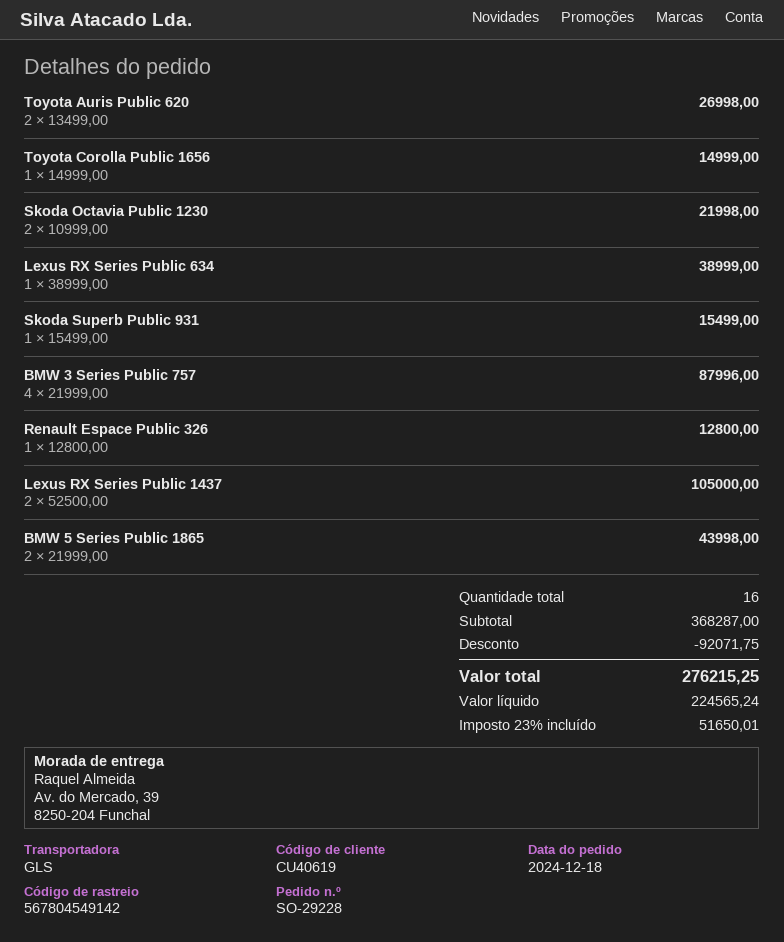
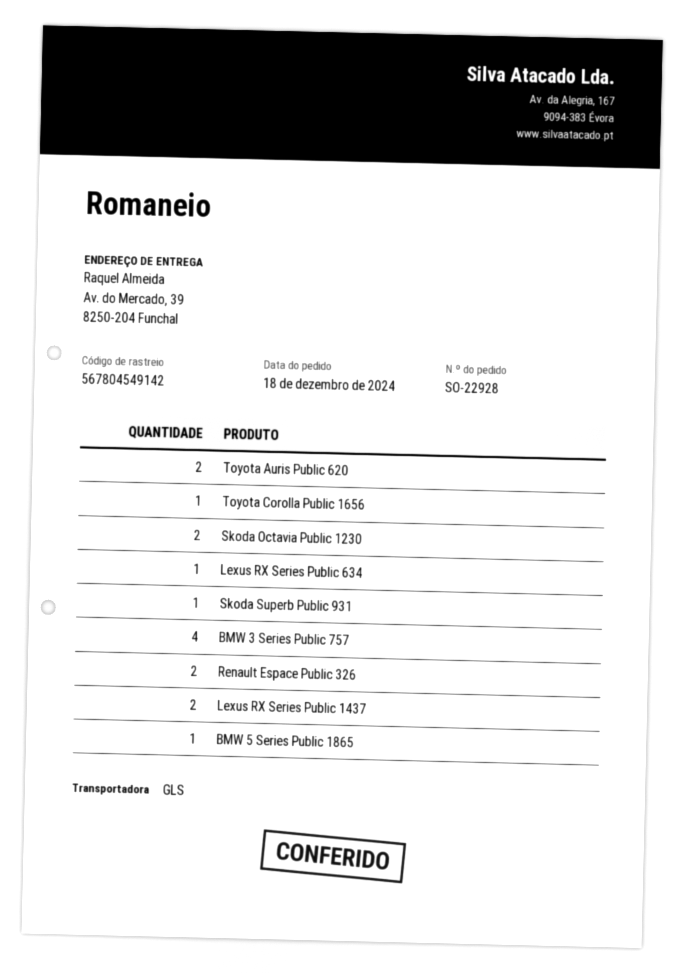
order number: SO-29228 -> SO-22928
Renault Espace Public 326: 1 -> 2
BMW 5 Series Public 1865: 2 -> 1

